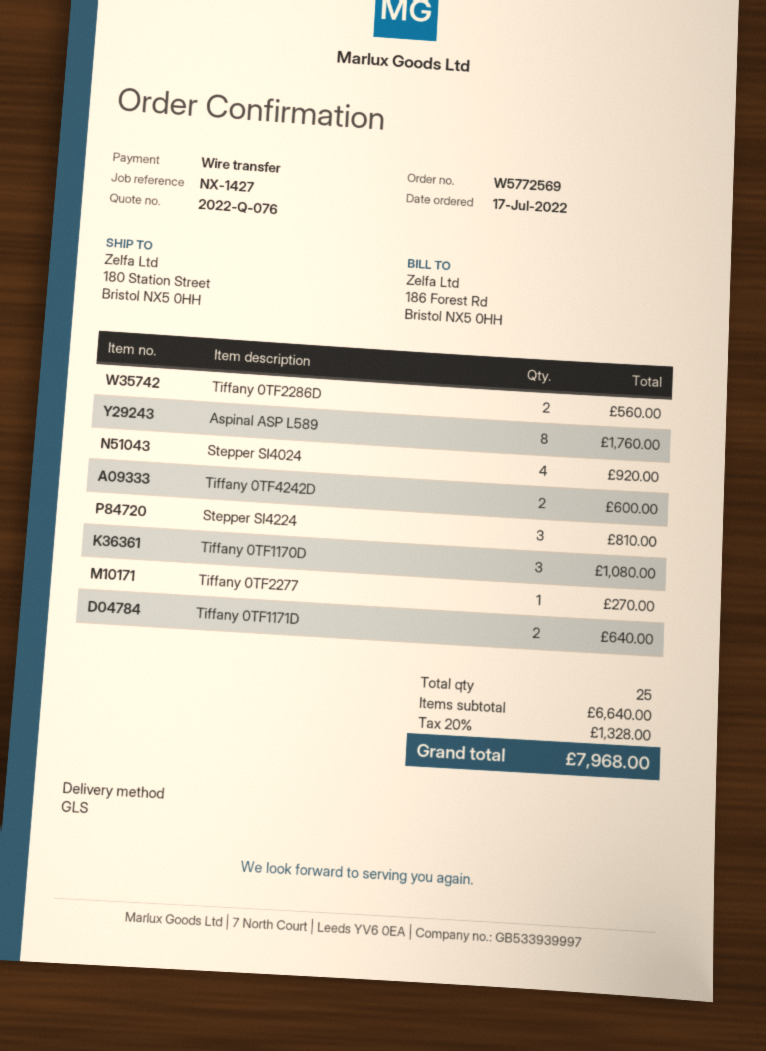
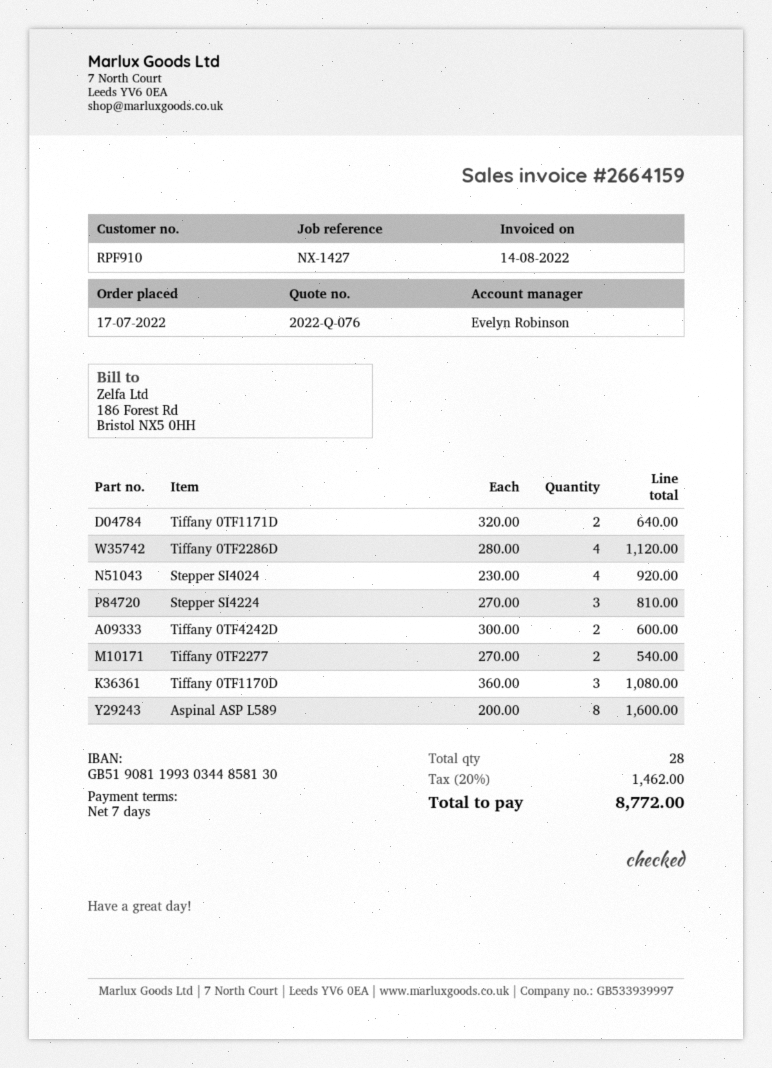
Tiffany 0TF2286D: 2 for 560.00 -> 4 for 1120.00
Aspinal ASP L589: 8 for 1760.00 -> 8 for 1600.00
Tiffany 0TF2277: 1 for 270.00 -> 2 for 540.00
total quantity: 25 -> 28
tax: 20% = 1328.00 -> 20% = 1462.00
total: 7968.00 -> 8772.00

